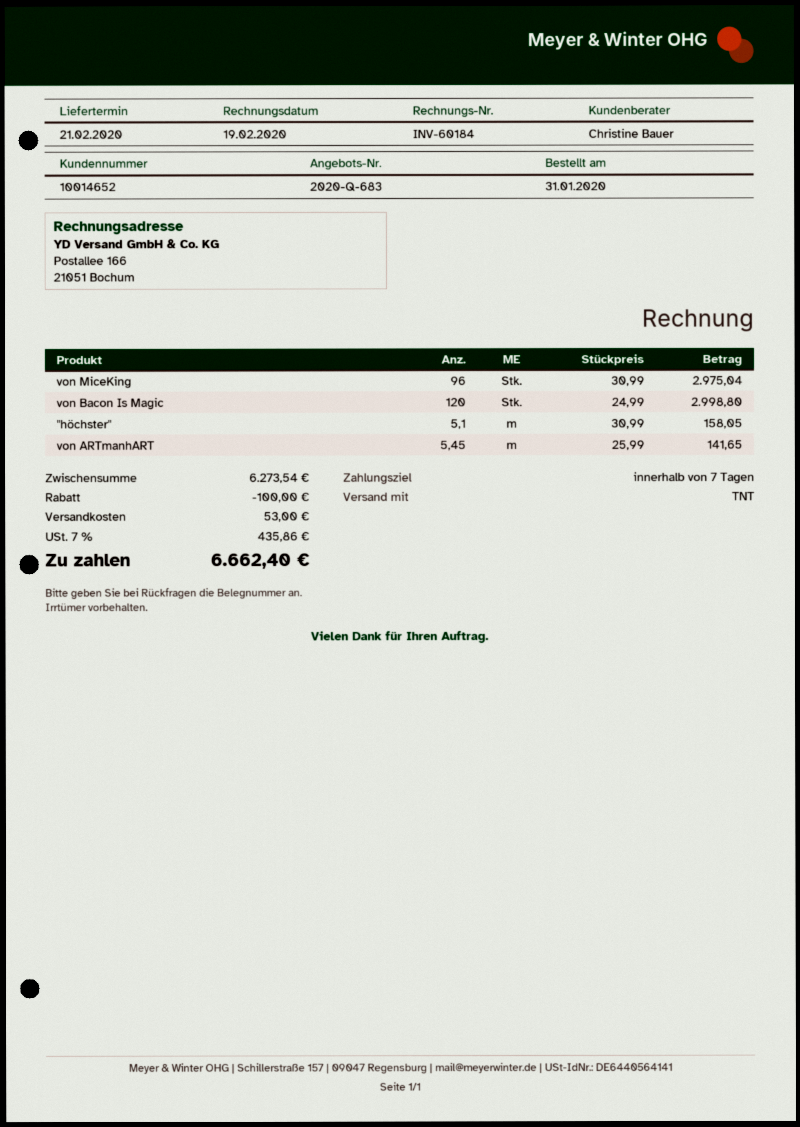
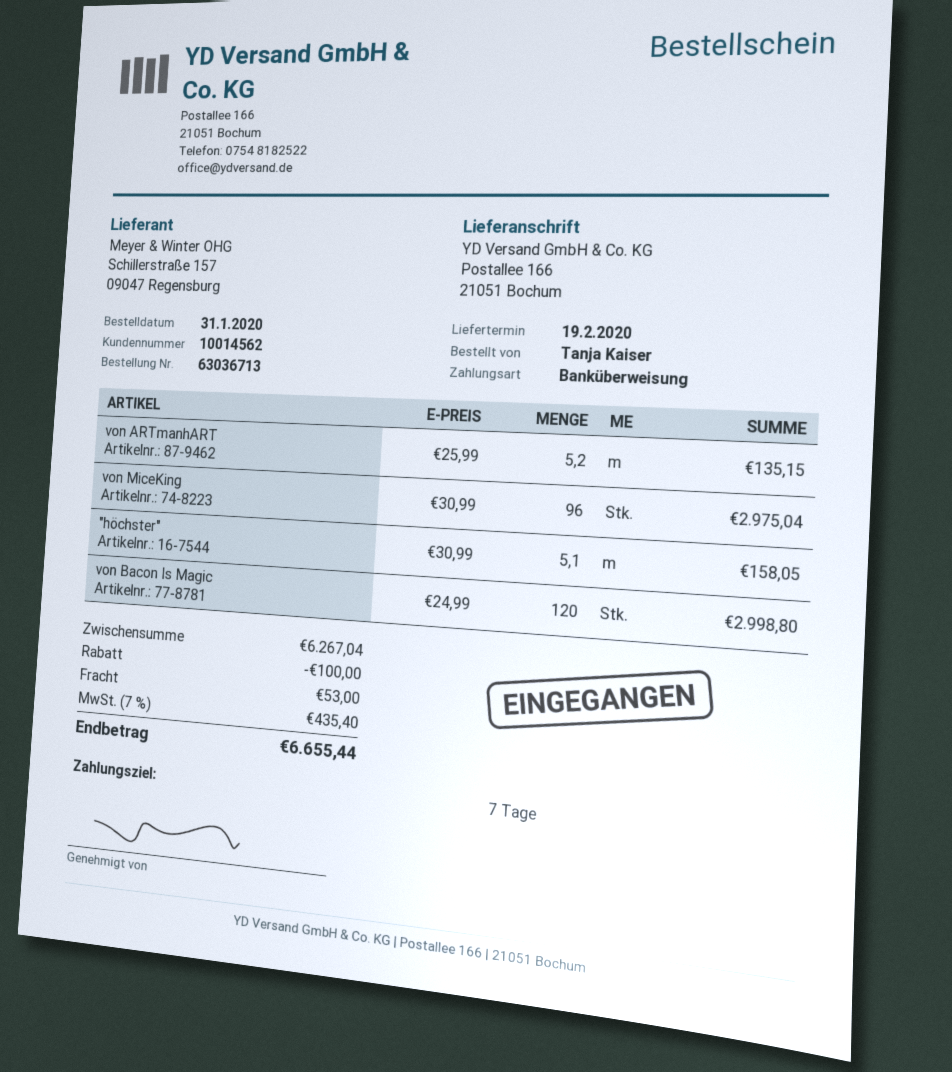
delivery date: 2020-02-21 -> 2020-02-19
customer number: 10014652 -> 10014562
von ARTmanhART: 5.45 x 25.99 = 141.65 -> 5.2 x 25.99 = 135.15
subtotal: 6273.54 -> 6267.04
tax: 7% = 435.86 -> 7% = 435.40
total: 6662.40 -> 6655.44

